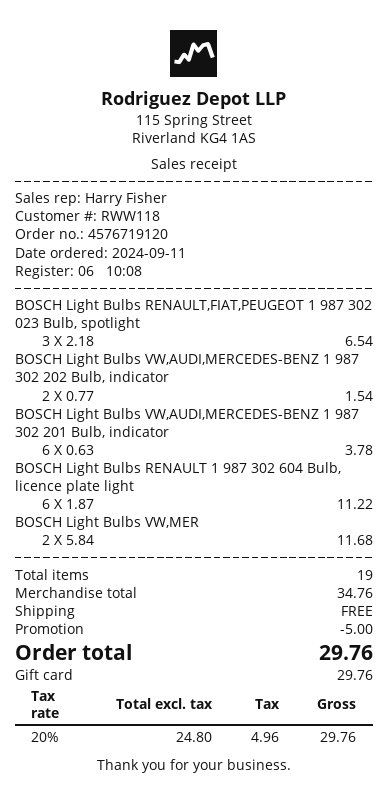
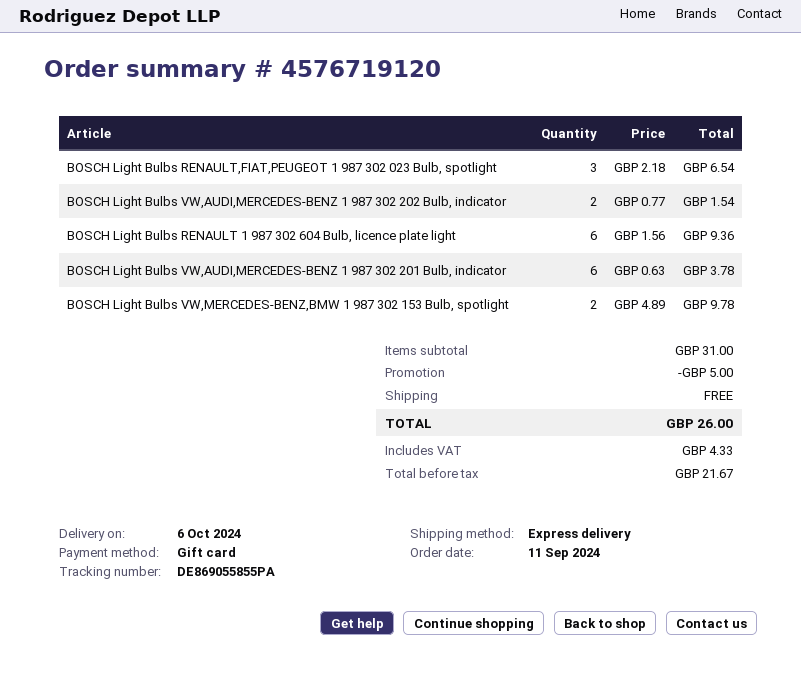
BOSCH Light Bulbs RENAULT 1 987 302 604 Bulb, licence plate light: 6 x 1.87 = 11.22 -> 6 x 1.56 = 9.36
BOSCH Light Bulbs VW,MER: 2 x 5.84 = 11.68 -> 2 x 4.89 = 9.78
subtotal: 34.76 -> 31.00
net: 24.80 -> 21.67
tax: 4.96 -> 4.33
total: 29.76 -> 26.00

